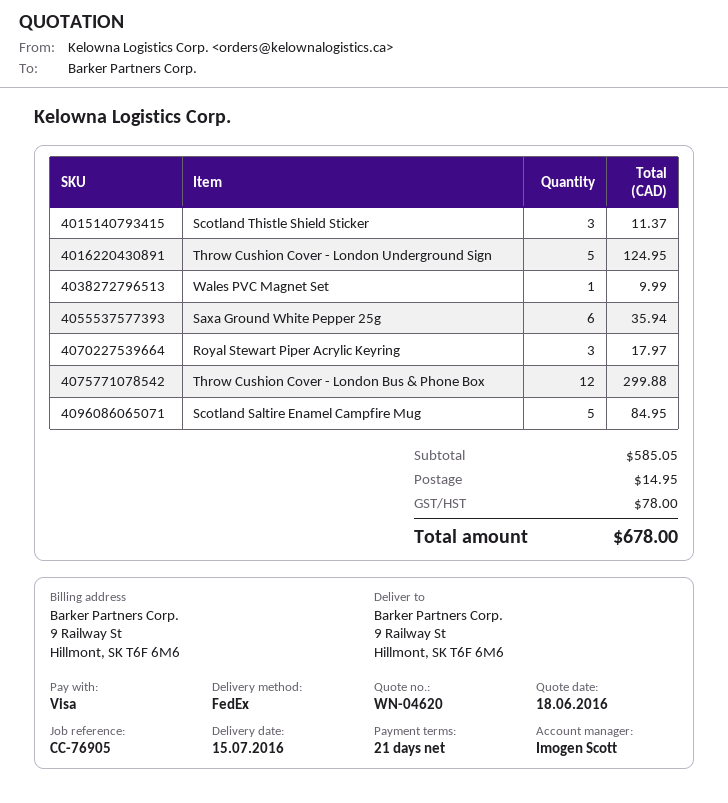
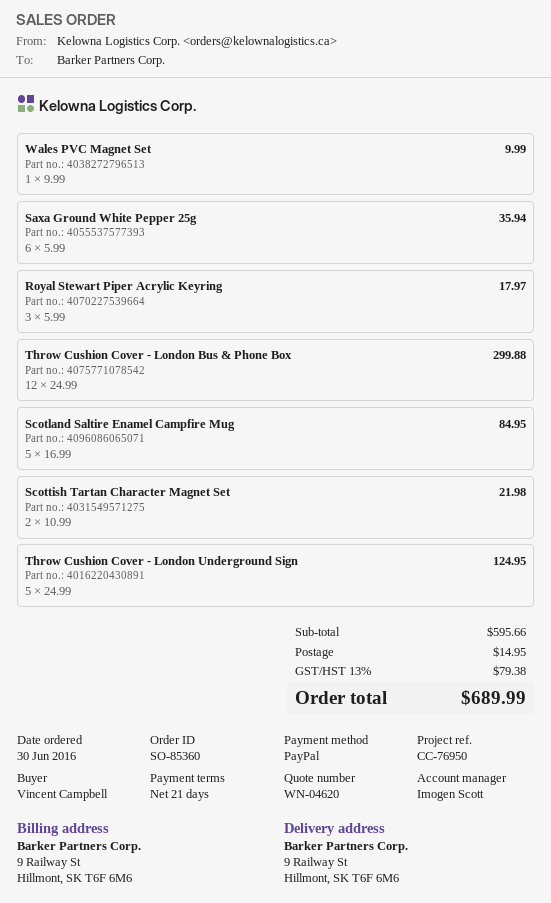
reference: CC-76905 -> CC-76950
payment method: Visa -> PayPal
Scotland Thistle Shield Sticker: 3 for 11.37 -> none
Scottish Tartan Character Magnet Set: none -> 2 for 21.98
subtotal: 585.05 -> 595.66
tax: 78.00 -> 79.38
total: 678.00 -> 689.99

